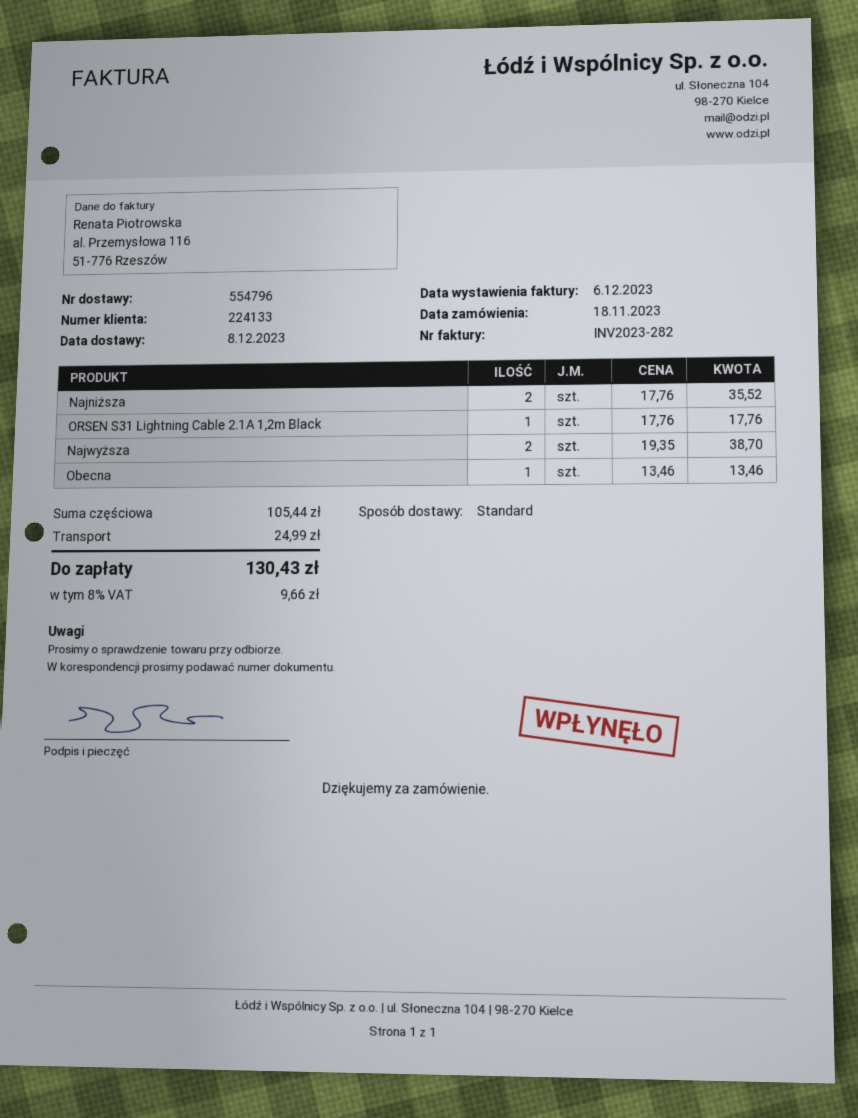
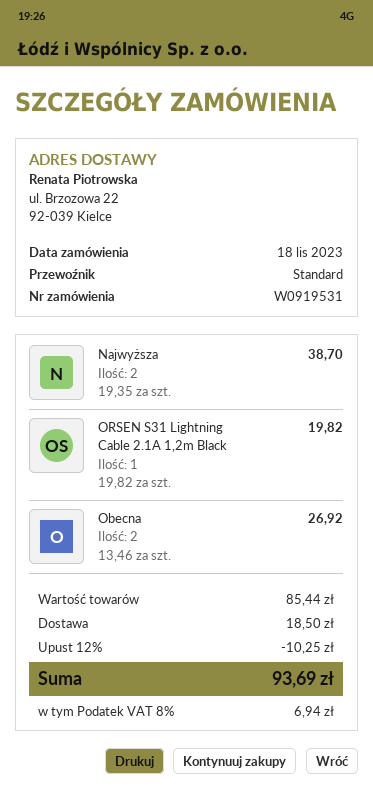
Najniższa: 2 x 17.76 = 35.52 -> none
ORSEN S31 Lightning Cable 2.1A 1,2m Black: 1 x 17.76 = 17.76 -> 1 x 19.82 = 19.82
Obecna: 1 x 13.46 = 13.46 -> 2 x 13.46 = 26.92
subtotal: 105.44 -> 85.44
discount: none -> 12% = 10.25
shipping: 24.99 -> 18.50
tax: 8% = 9.66 -> 8% = 6.94
total: 130.43 -> 93.69

